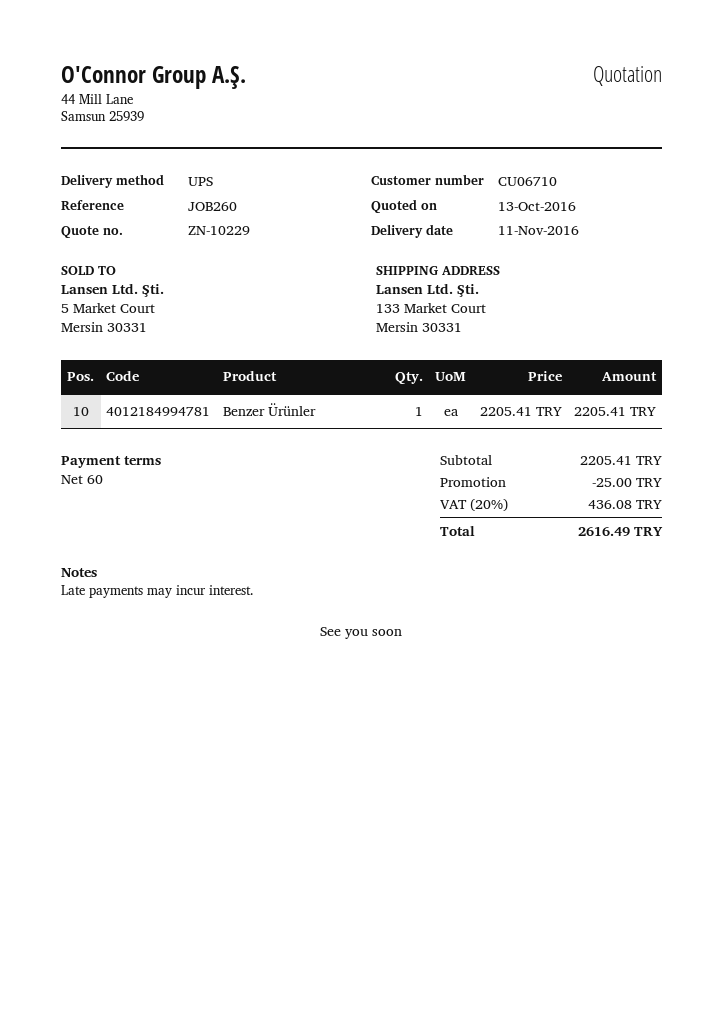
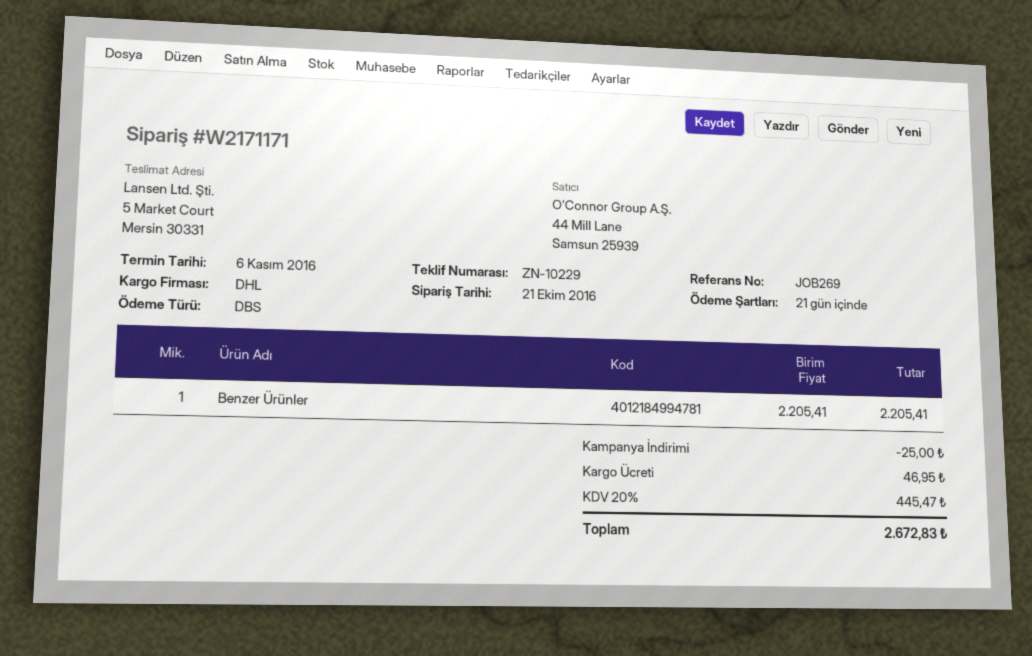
delivery date: 2016-11-11 -> 2016-11-06
payment terms: 60 days -> 21 days
reference: JOB260 -> JOB269
shipping method: UPS -> DHL
ship to: 133 Market Court, Mersin 30331 -> 5 Market Court, Mersin 30331
shipping: none -> 46.95
tax: 20% = 436.08 -> 20% = 445.47
total: 2616.49 -> 2672.83

